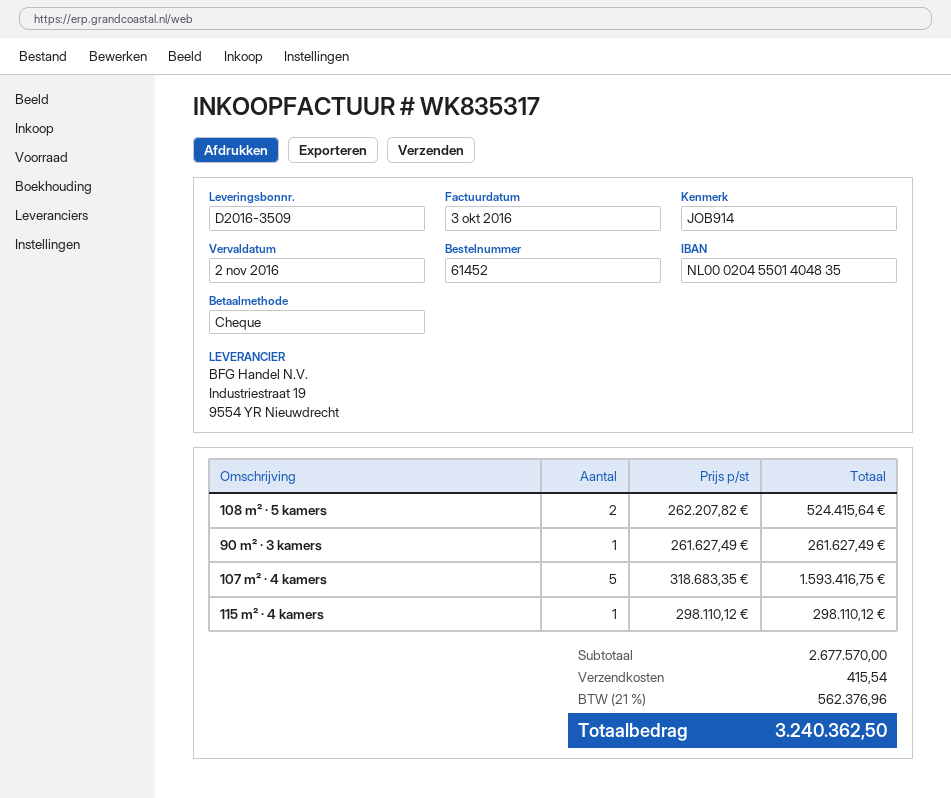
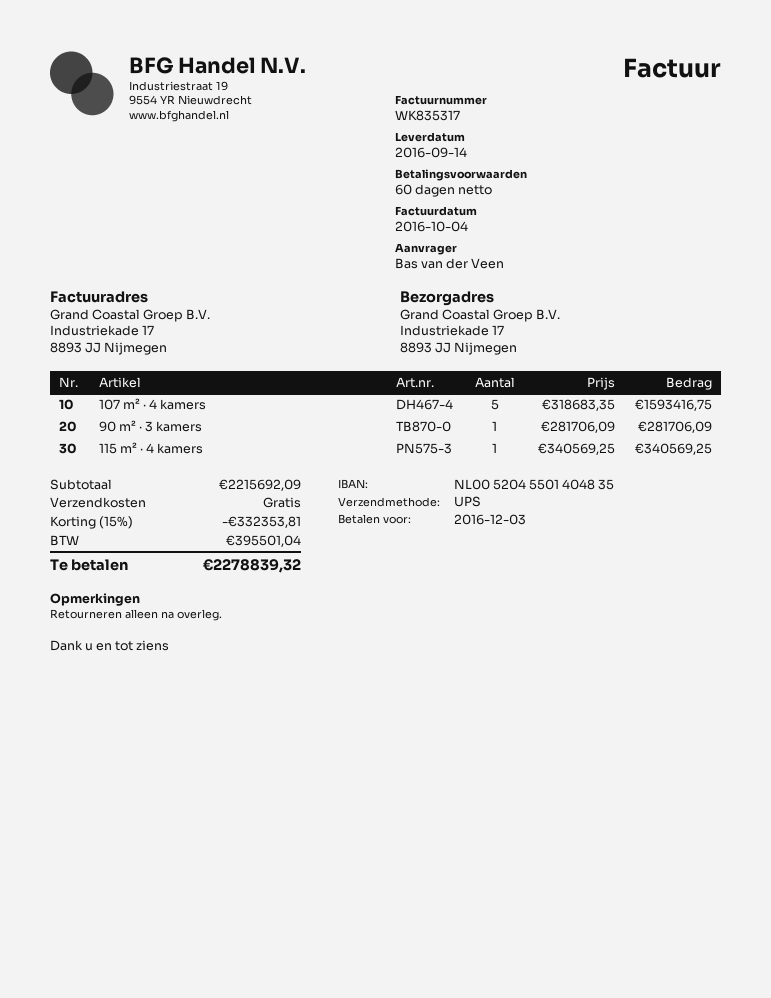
invoice date: 2016-10-03 -> 2016-10-04
due date: 2016-11-02 -> 2016-12-03
bank account: NL0002045501404835 -> NL0052045501404835
108 m² · 5 kamers: 2 x 262207.82 = 524415.64 -> none
90 m² · 3 kamers: 1 x 261627.49 = 261627.49 -> 1 x 281706.09 = 281706.09
115 m² · 4 kamers: 1 x 298110.12 = 298110.12 -> 1 x 340569.25 = 340569.25
subtotal: 2677570.00 -> 2215692.09
discount: none -> 15% = 332353.81
shipping: 415.54 -> 0.00
tax: 562376.96 -> 395501.04
total: 3240362.50 -> 2278839.32

